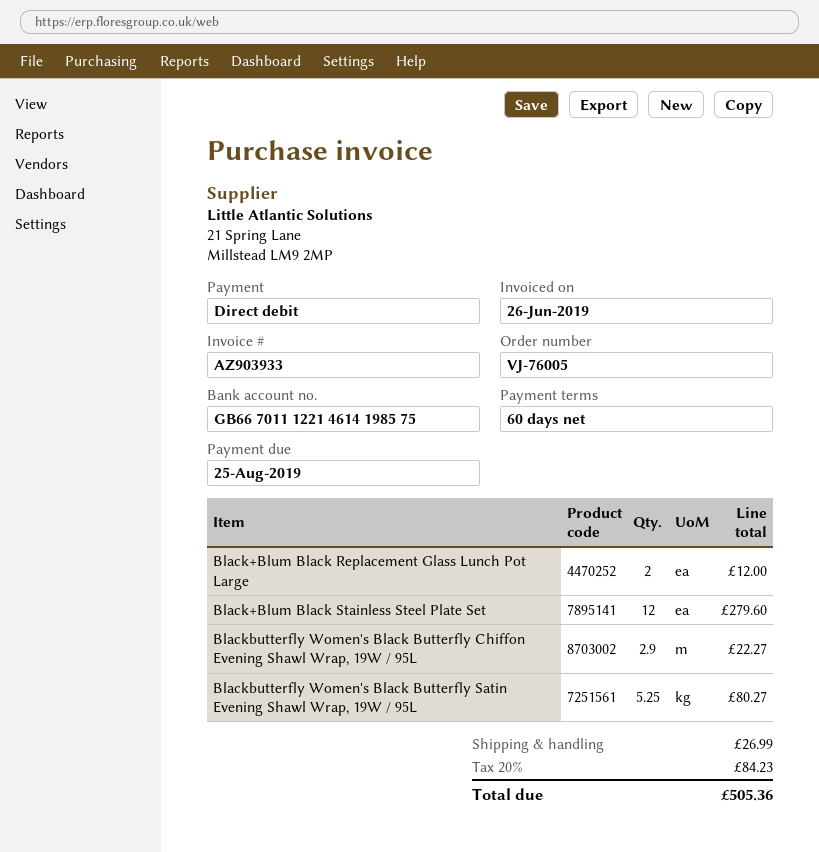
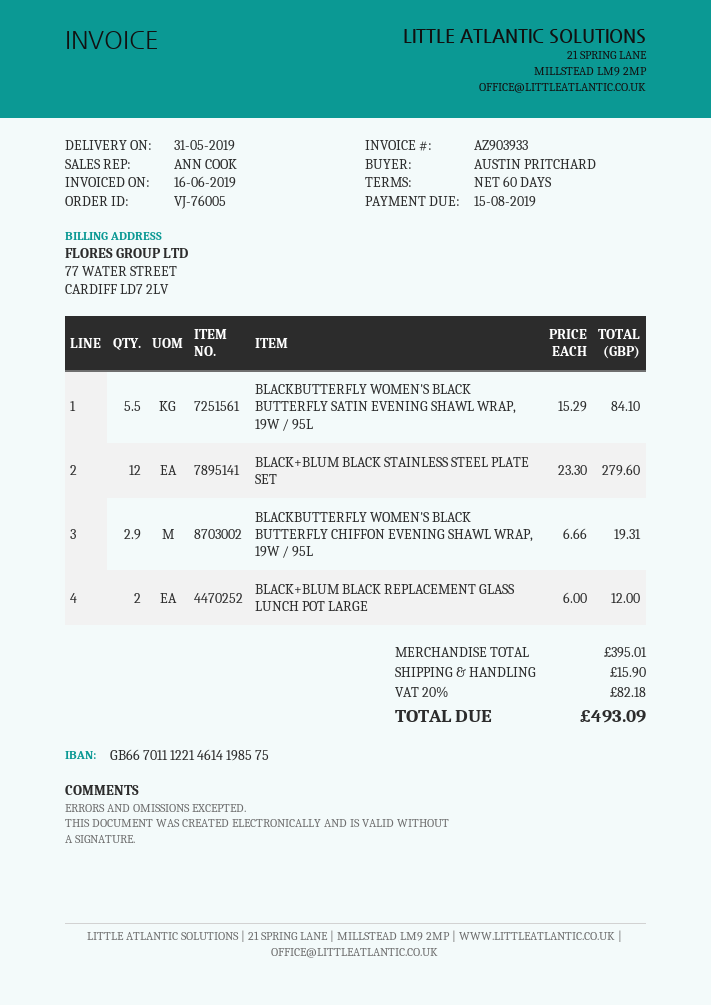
invoice date: 2019-06-26 -> 2019-06-16
due date: 2019-08-25 -> 2019-08-15
Blackbutterfly Women's Black Butterfly Chiffon Evening Shawl Wrap, 19W / 95L: 2.9 for 22.27 -> 2.9 for 19.31
Blackbutterfly Women's Black Butterfly Satin Evening Shawl Wrap, 19W / 95L: 5.25 for 80.27 -> 5.5 for 84.10
shipping: 26.99 -> 15.90
tax: 20% = 84.23 -> 20% = 82.18
total: 505.36 -> 493.09

